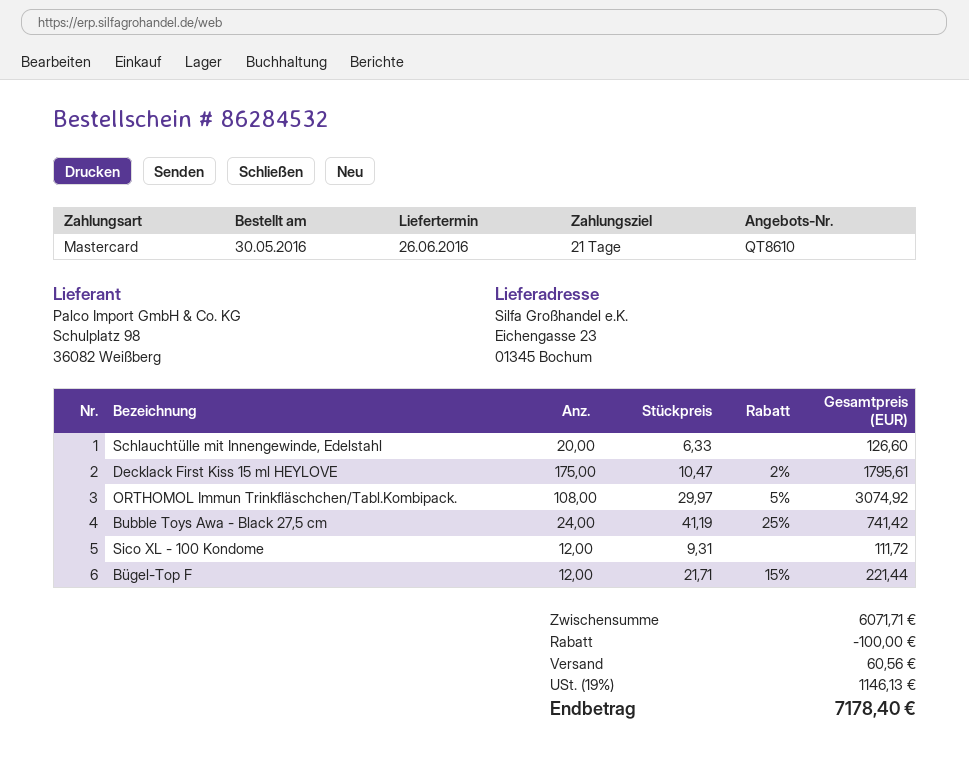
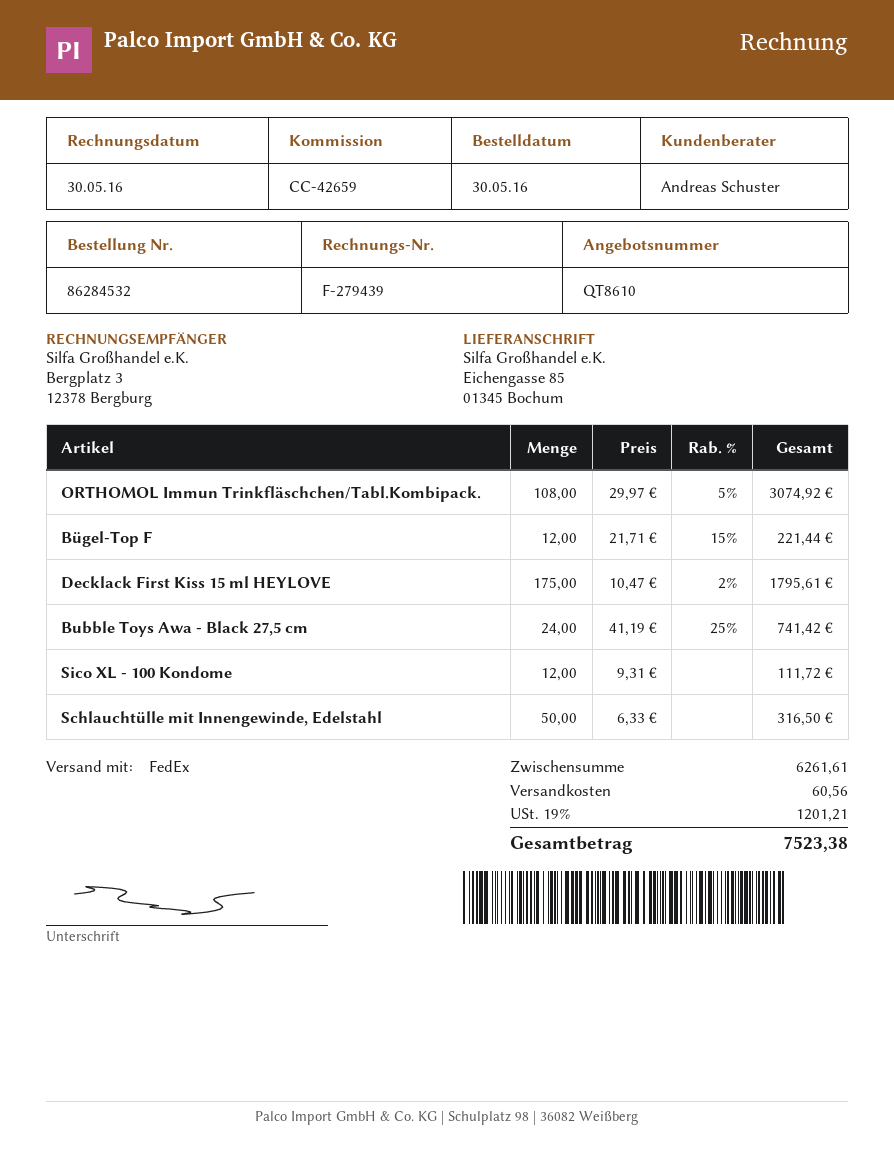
ship to: Eichengasse 23, 01345 Bochum -> Eichengasse 85, 01345 Bochum
Schlauchtülle mit Innengewinde, Edelstahl: 20 x 6.33 = 126.60 -> 50 x 6.33 = 316.50
subtotal: 6071.71 -> 6261.61
discount: 100.00 -> none
tax: 19% = 1146.13 -> 19% = 1201.21
total: 7178.40 -> 7523.38

